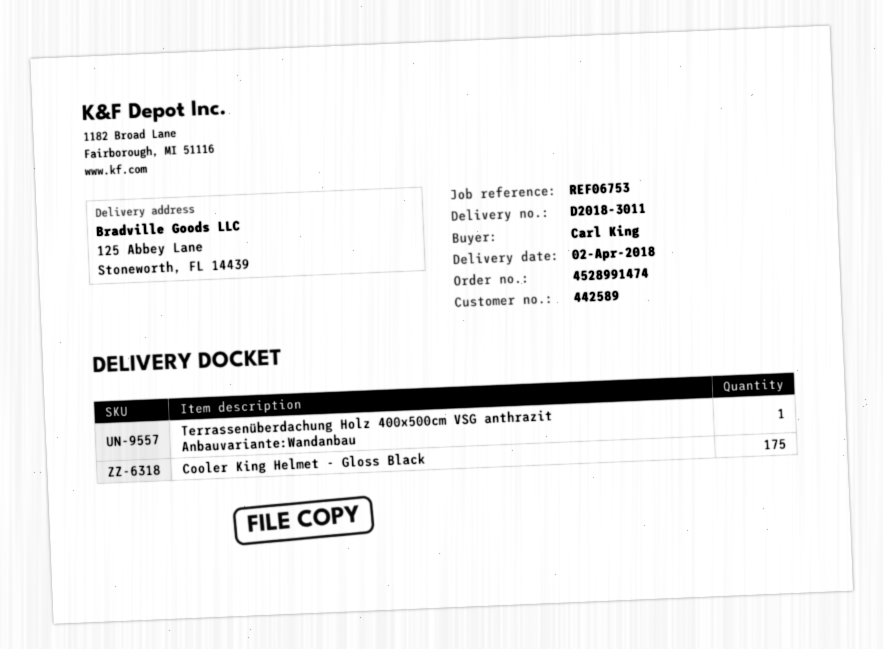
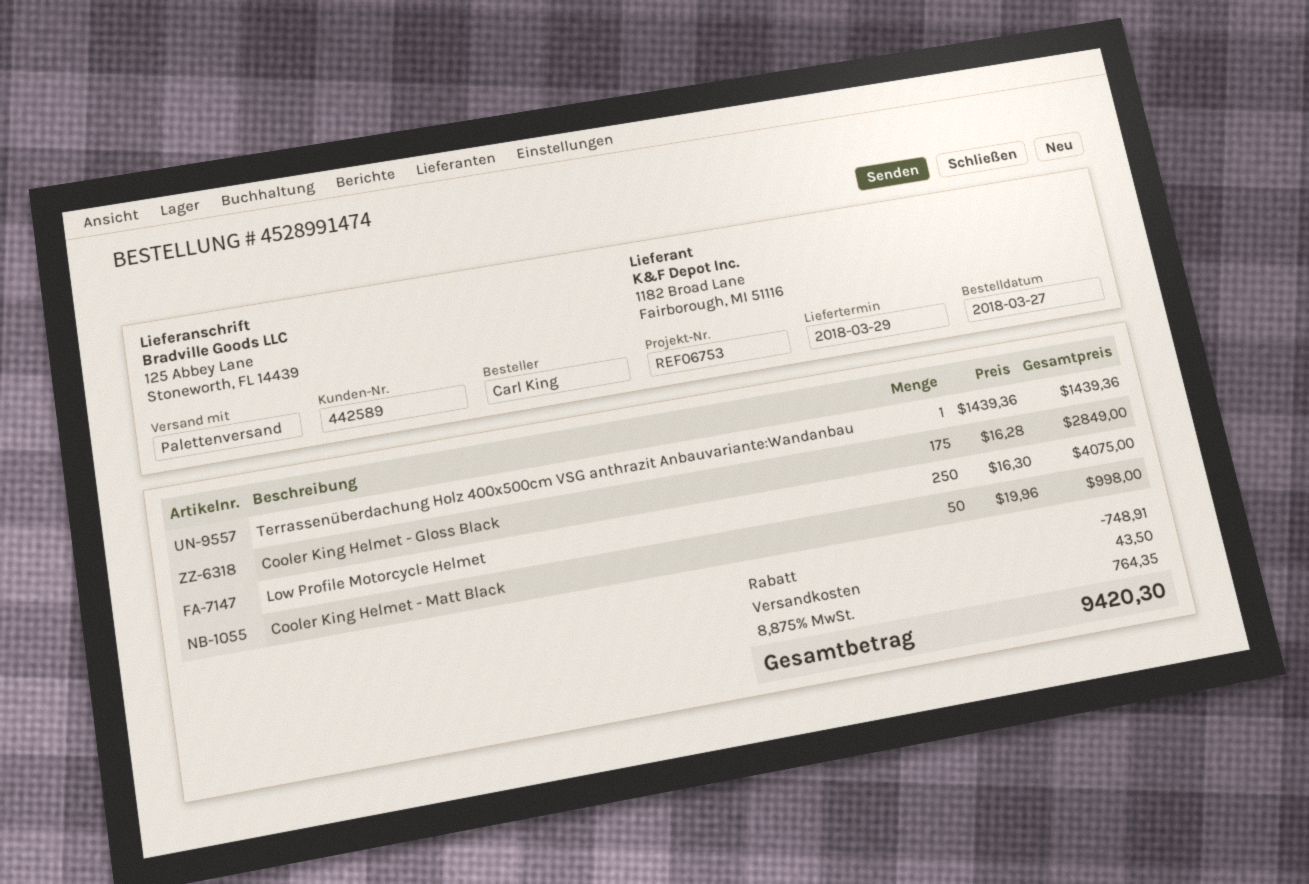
delivery date: 2018-04-02 -> 2018-03-29
Low Profile Motorcycle Helmet: none -> 250
Cooler King Helmet - Matt Black: none -> 50

